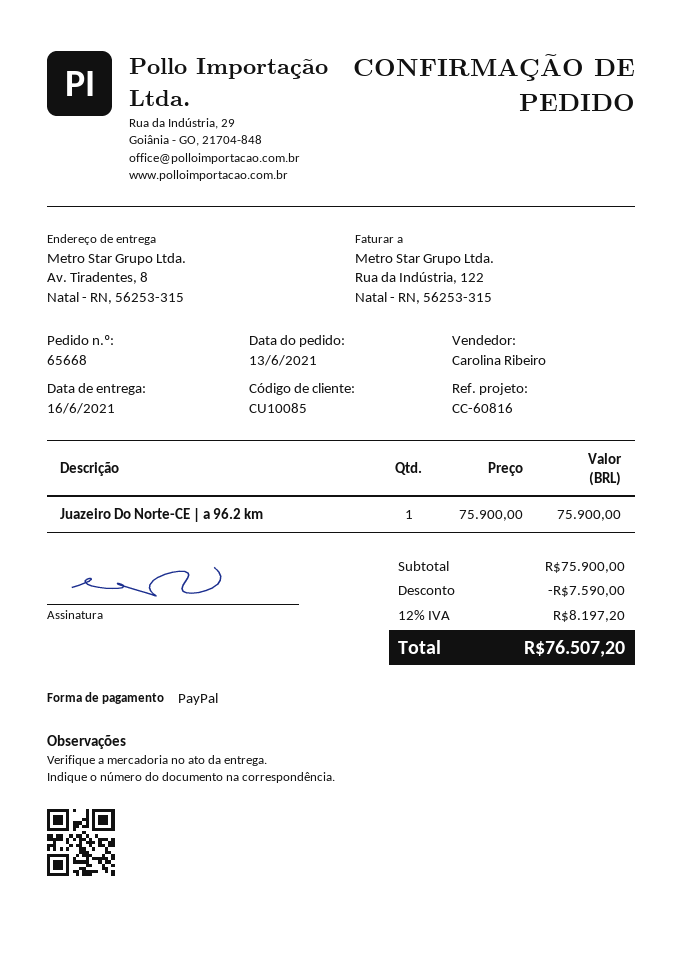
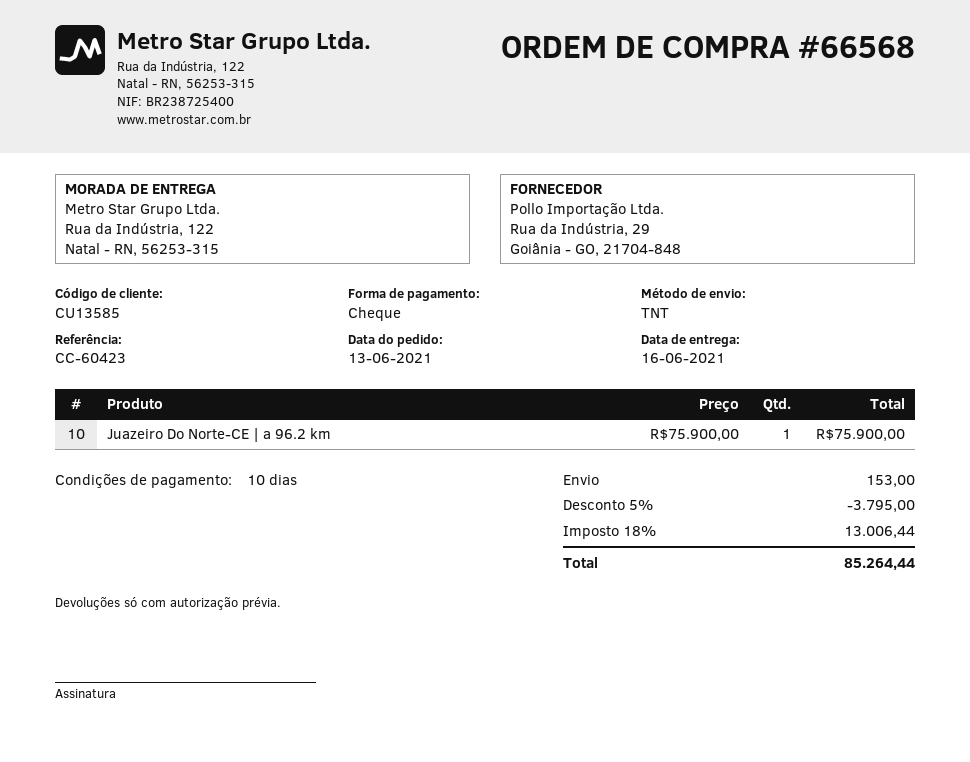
order number: 65668 -> 66568
customer number: CU10085 -> CU13585
reference: CC-60816 -> CC-60423
payment method: PayPal -> cheque
ship to: Av. Tiradentes, 8, Natal - RN, 56253-315 -> Rua da Indústria, 122, Natal - RN, 56253-315
discount: 7590.00 -> 3795.00
shipping: none -> 153.00
tax: 12% = 8197.20 -> 18% = 13006.44
total: 76507.20 -> 85264.44

